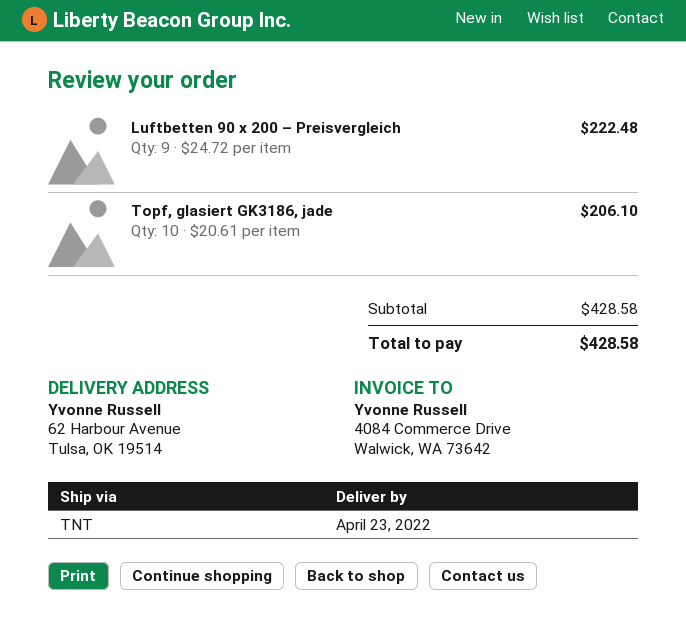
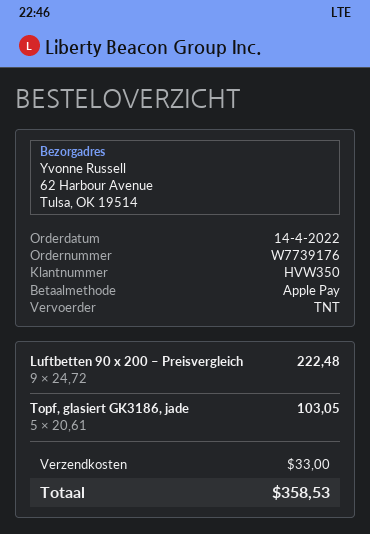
Topf, glasiert GK3186, jade: 10 x 20.61 = 206.10 -> 5 x 20.61 = 103.05
shipping: none -> 33.00
total: 428.58 -> 358.53

